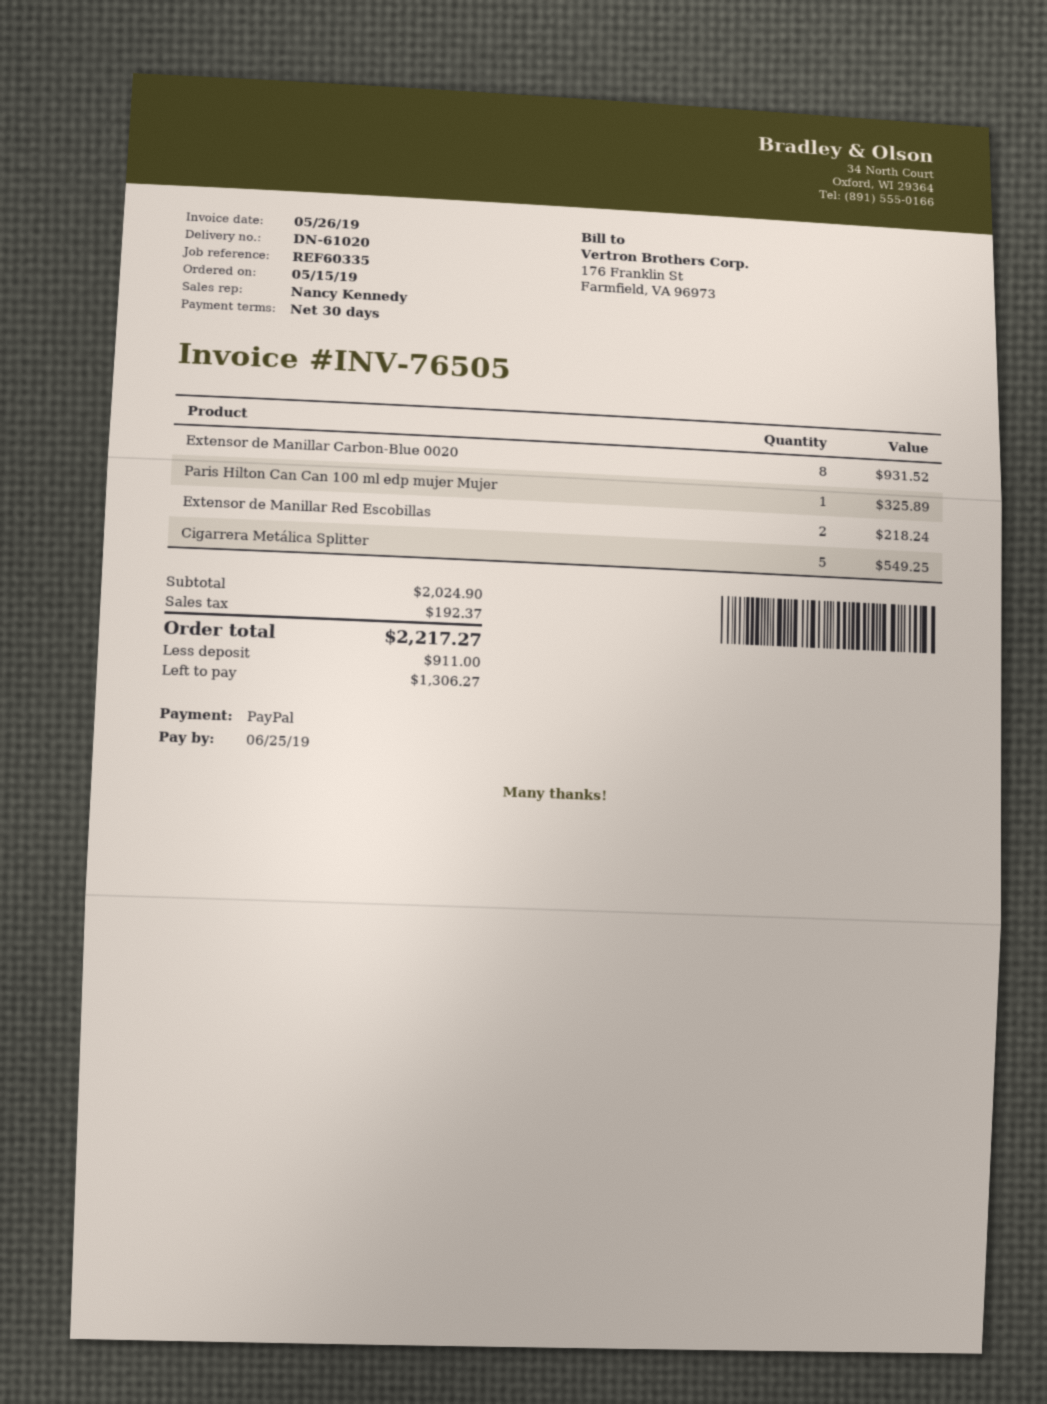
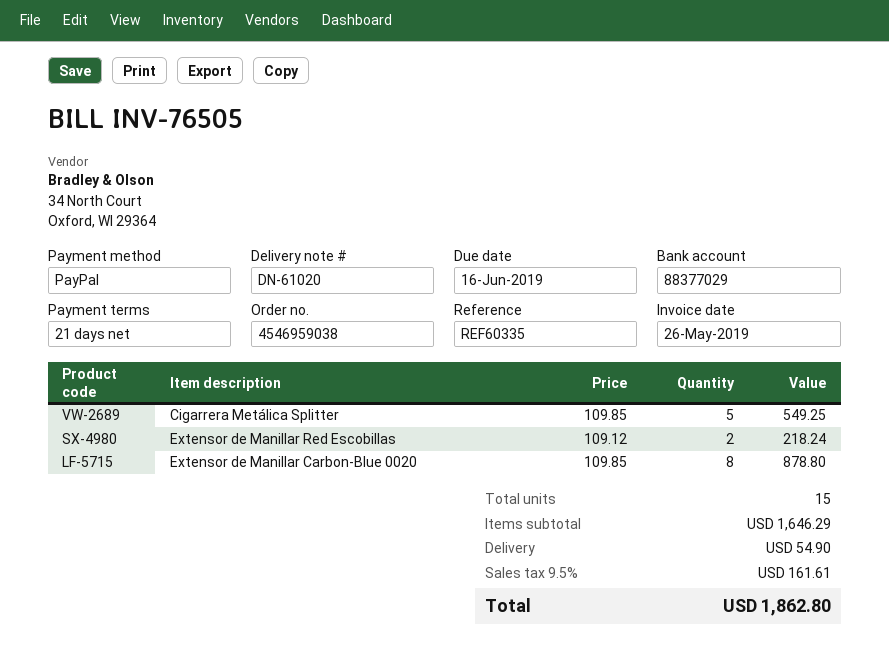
payment terms: 30 days -> 21 days
due date: 2019-06-25 -> 2019-06-16
Extensor de Manillar Carbon-Blue 0020: 8 for 931.52 -> 8 for 878.80
Paris Hilton Can Can 100 ml edp mujer Mujer: 1 for 325.89 -> none
subtotal: 2024.90 -> 1646.29
shipping: none -> 54.90
tax: 192.37 -> 161.61
total: 2217.27 -> 1862.80

